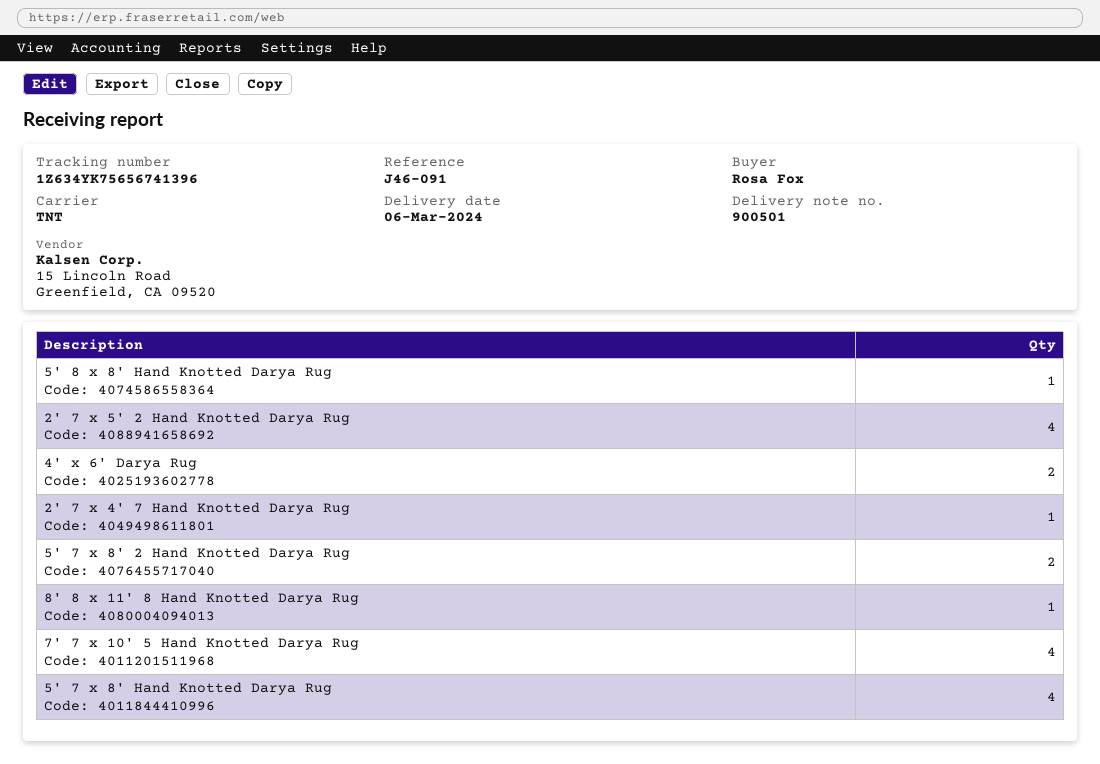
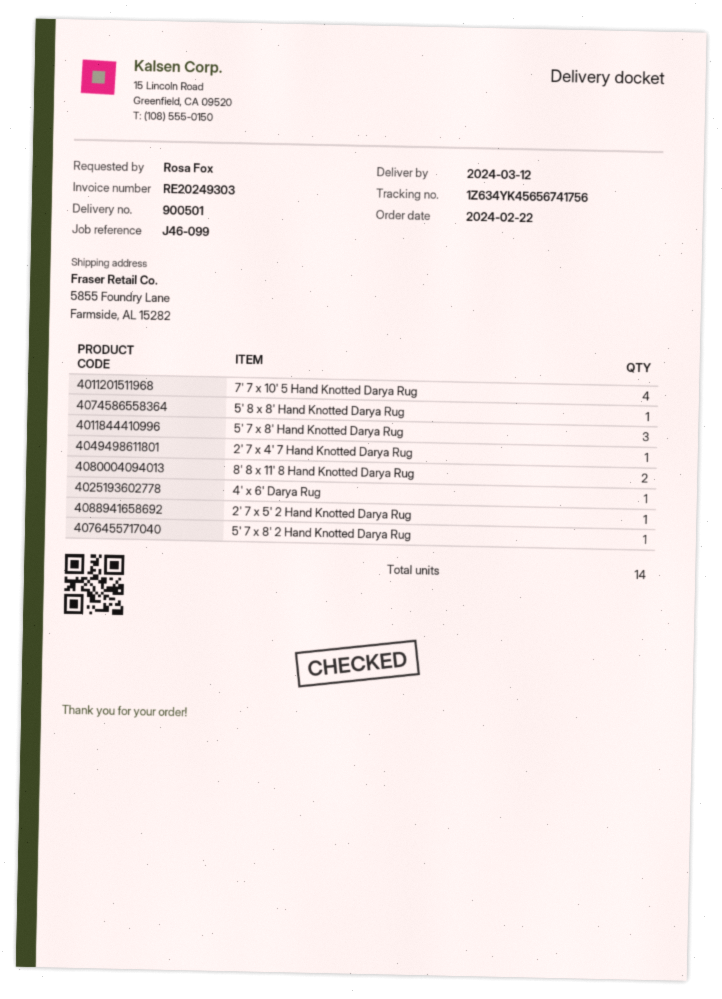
delivery date: 2024-03-06 -> 2024-03-12
reference: J46-091 -> J46-099
tracking number: 1Z634YK75656741396 -> 1Z634YK45656741756
2' 7 x 5' 2 Hand Knotted Darya Rug: 4 -> 1
4' x 6' Darya Rug: 2 -> 1
5' 7 x 8' 2 Hand Knotted Darya Rug: 2 -> 1
8' 8 x 11' 8 Hand Knotted Darya Rug: 1 -> 2
5' 7 x 8' Hand Knotted Darya Rug: 4 -> 3

